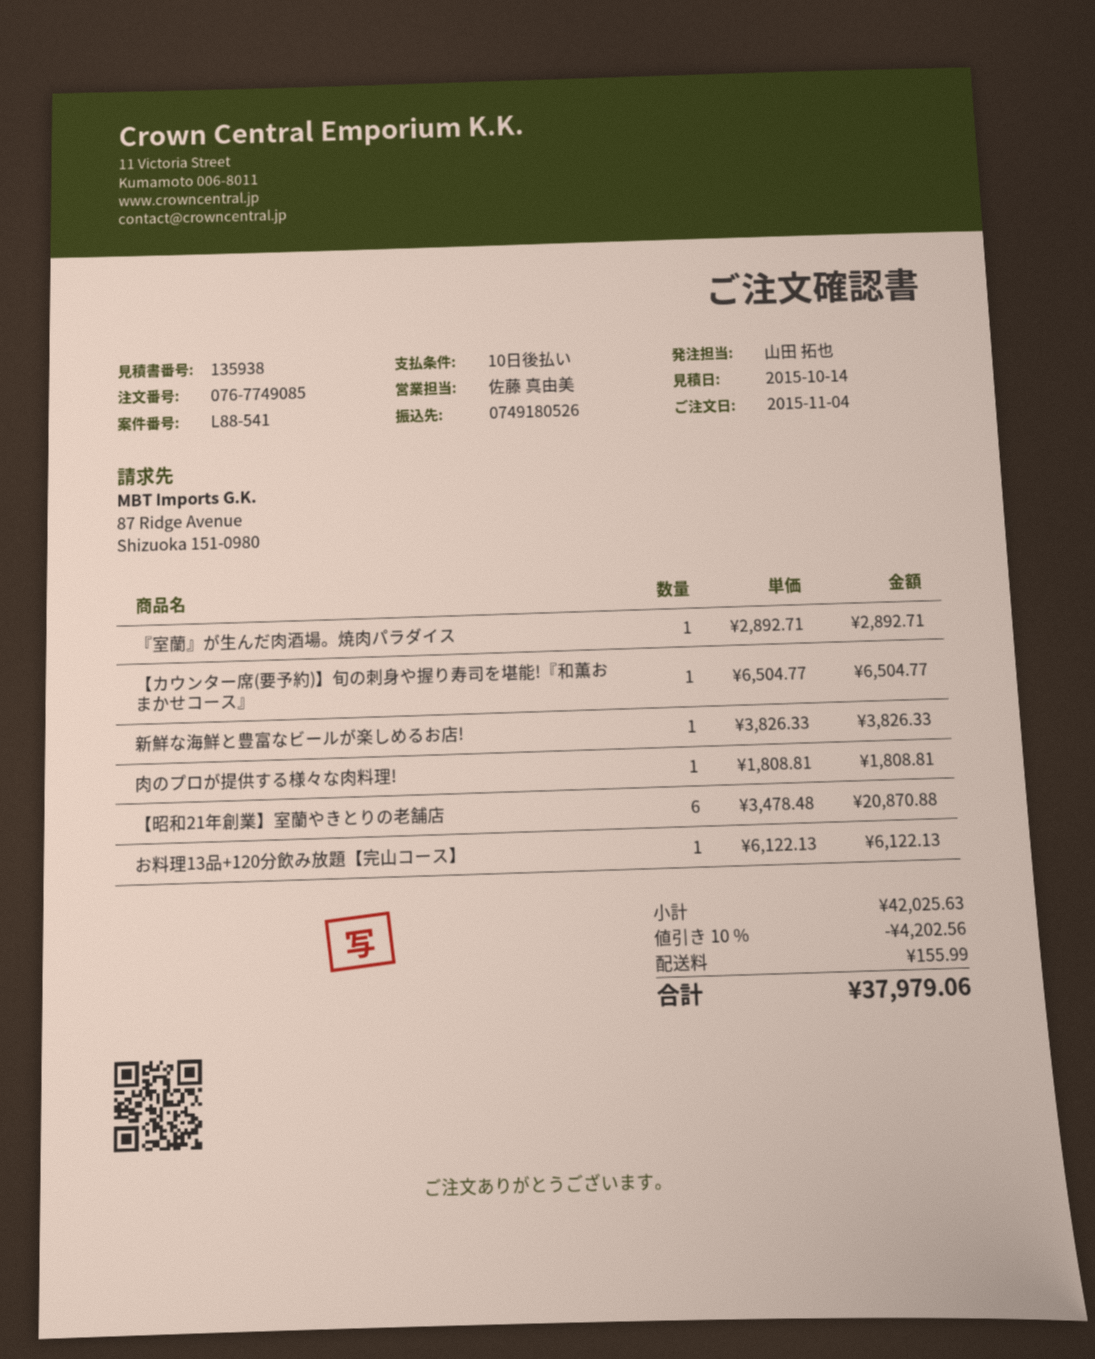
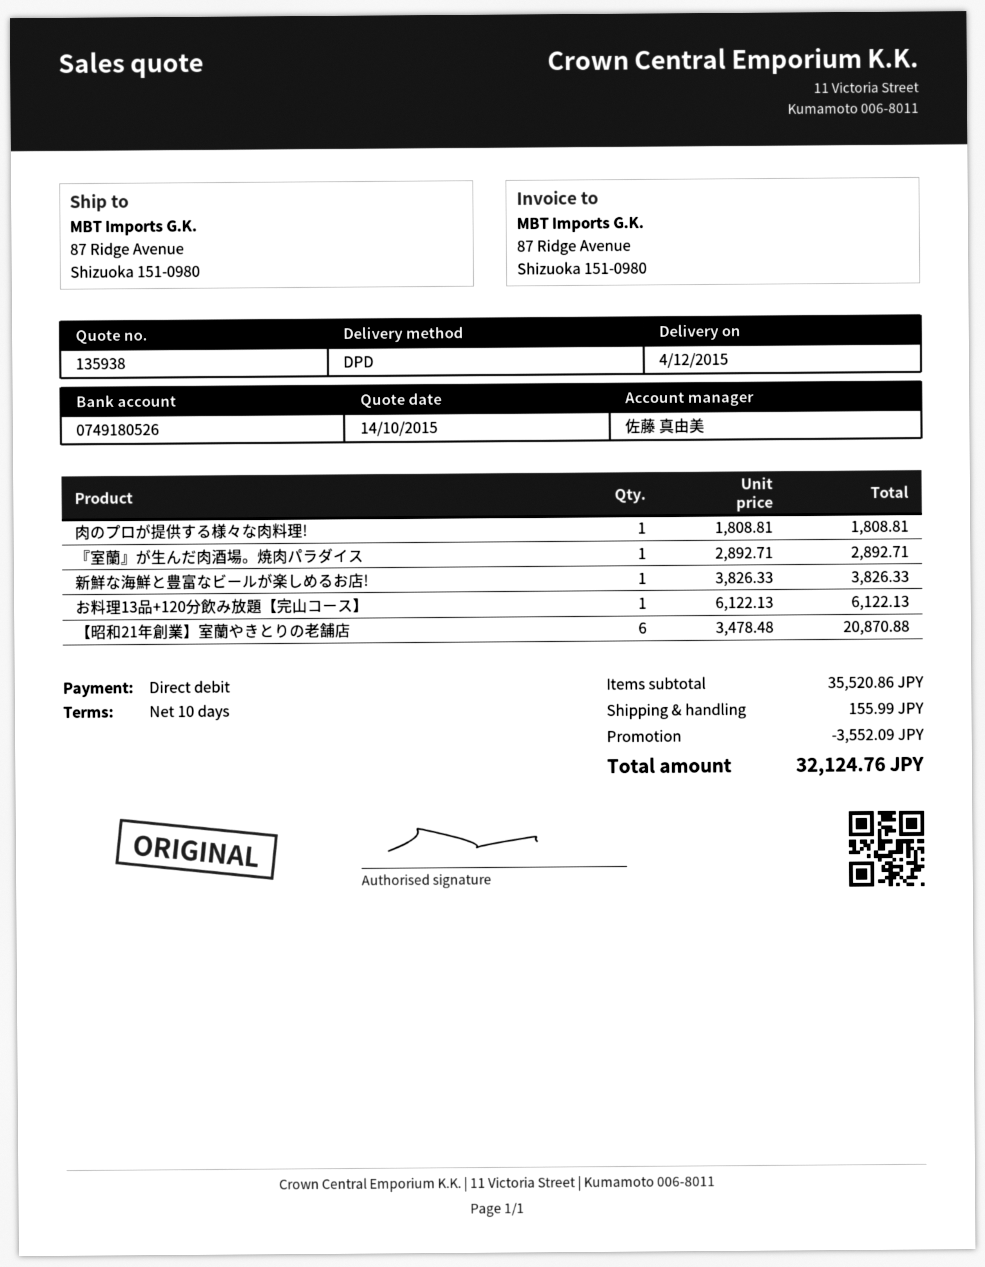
【カウンター席(要予約)】旬の刺身や握り寿司を堪能!『和薫おまかせコース』: 1 x 6504.77 = 6504.77 -> none
subtotal: 42025.63 -> 35520.86
discount: 4202.56 -> 3552.09
total: 37979.06 -> 32124.76

